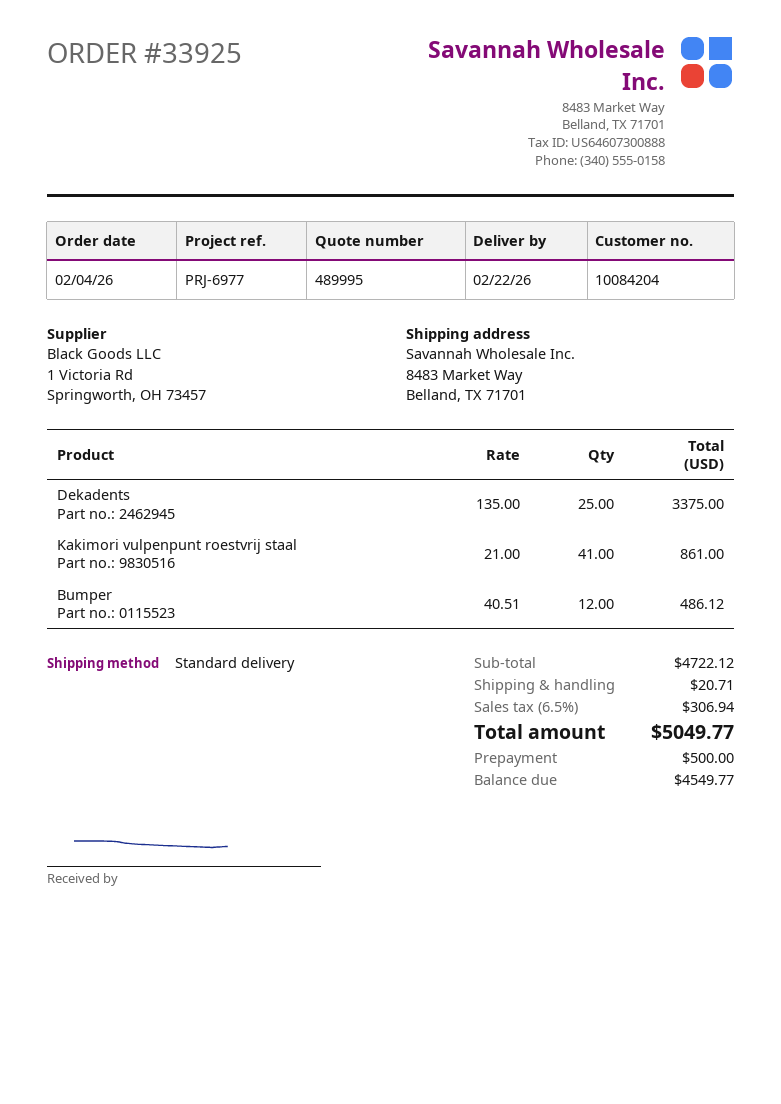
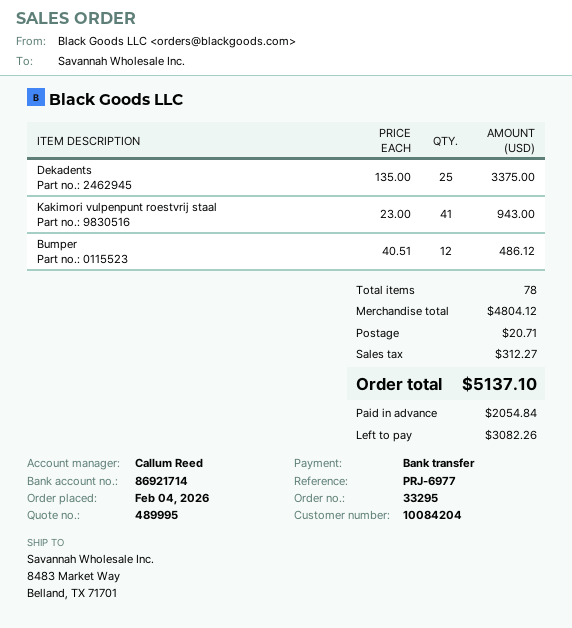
order number: 33925 -> 33295
Kakimori vulpenpunt roestvrij staal: 41 x 21.00 = 861.00 -> 41 x 23.00 = 943.00
subtotal: 4722.12 -> 4804.12
tax: 306.94 -> 312.27
total: 5049.77 -> 5137.10
deposit: 500.00 -> 2054.84
balance: 4549.77 -> 3082.26

